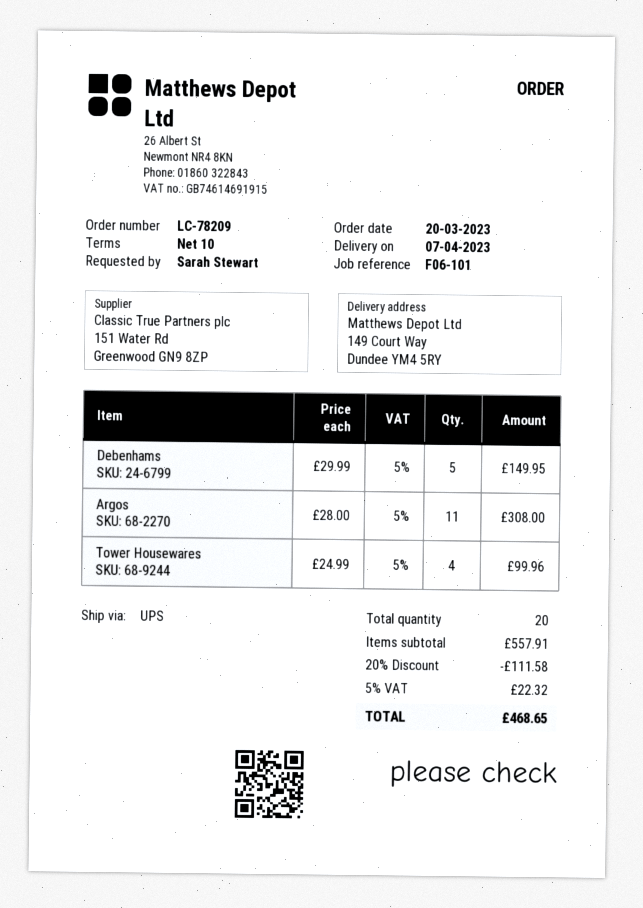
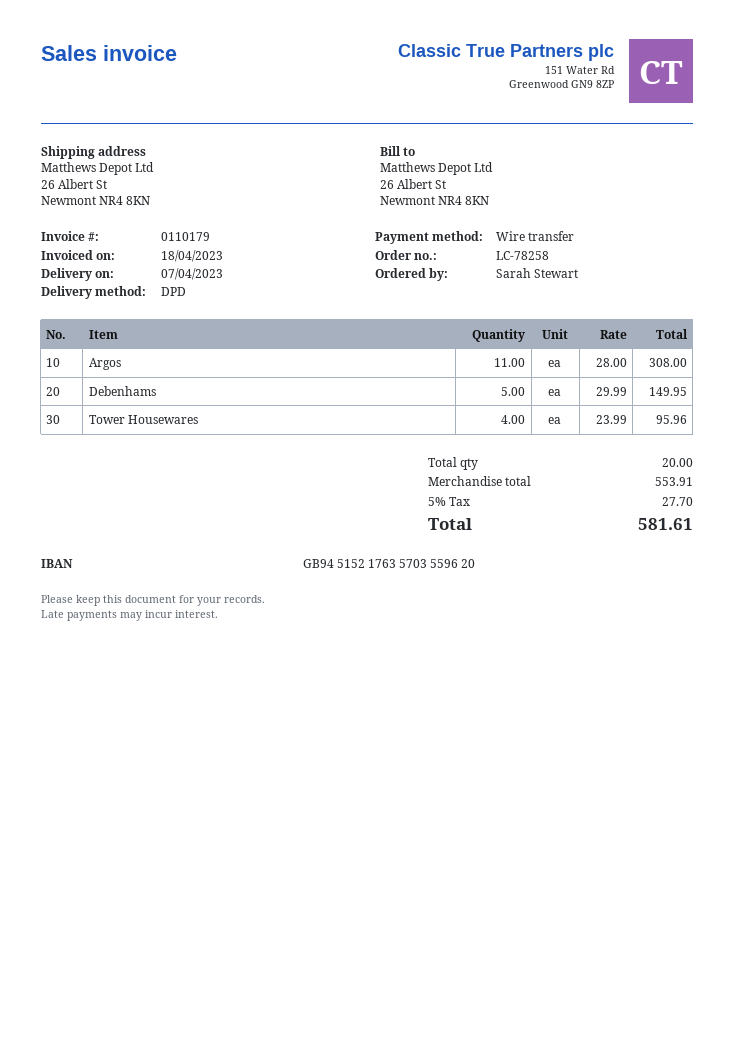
order number: LC-78209 -> LC-78258
shipping method: UPS -> DPD
ship to: 149 Court Way, Dundee YM4 5RY -> 26 Albert St, Newmont NR4 8KN
Tower Housewares: 4 x 24.99 = 99.96 -> 4 x 23.99 = 95.96
subtotal: 557.91 -> 553.91
discount: 20% = 111.58 -> none
tax: 5% = 22.32 -> 5% = 27.70
total: 468.65 -> 581.61

